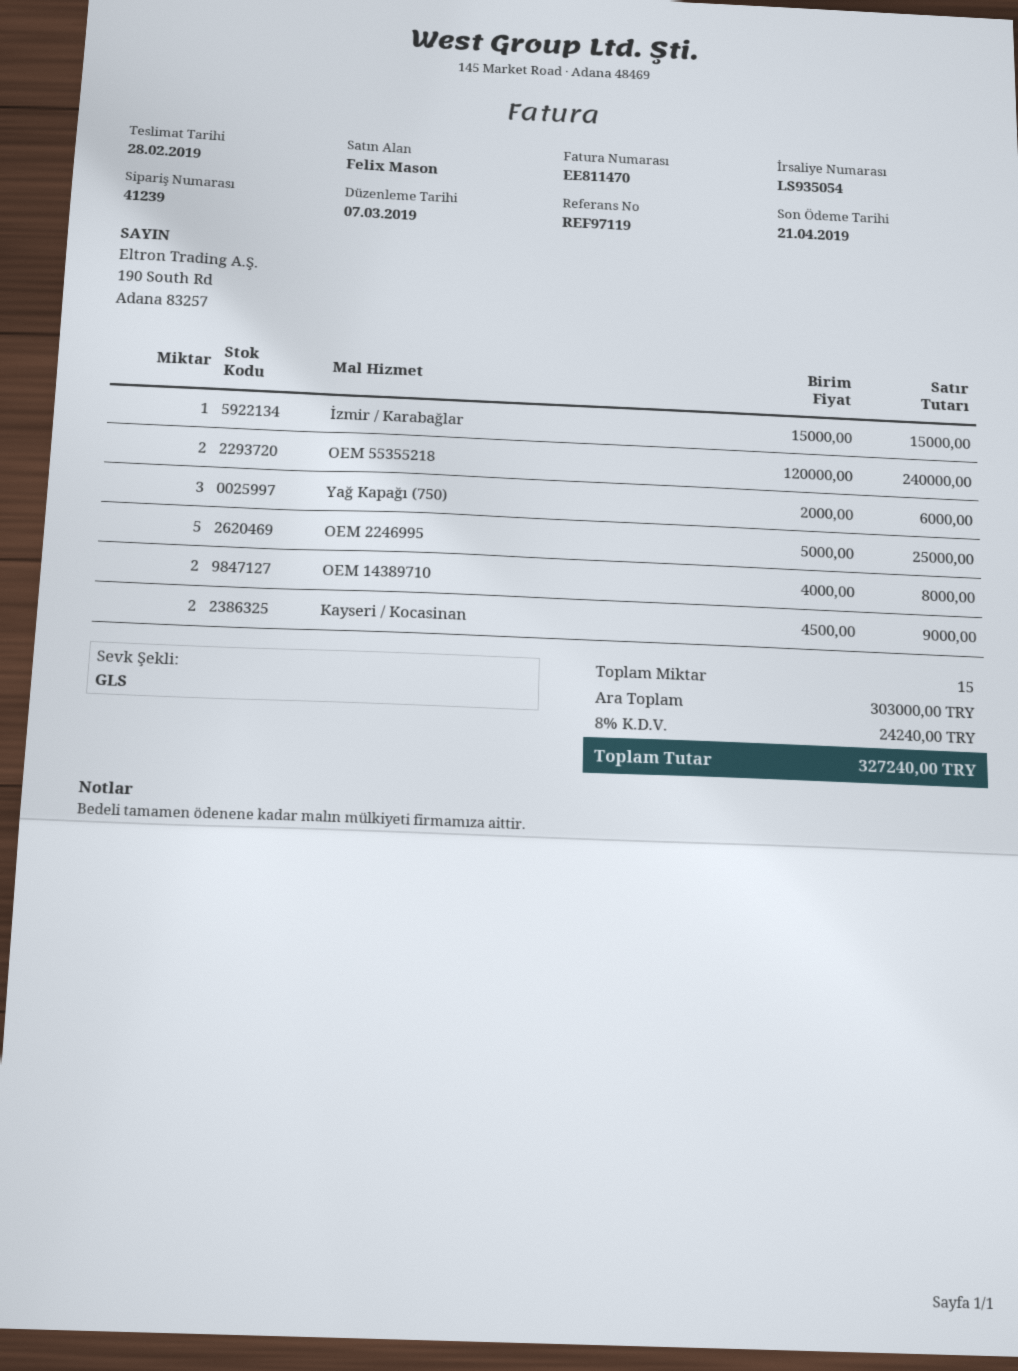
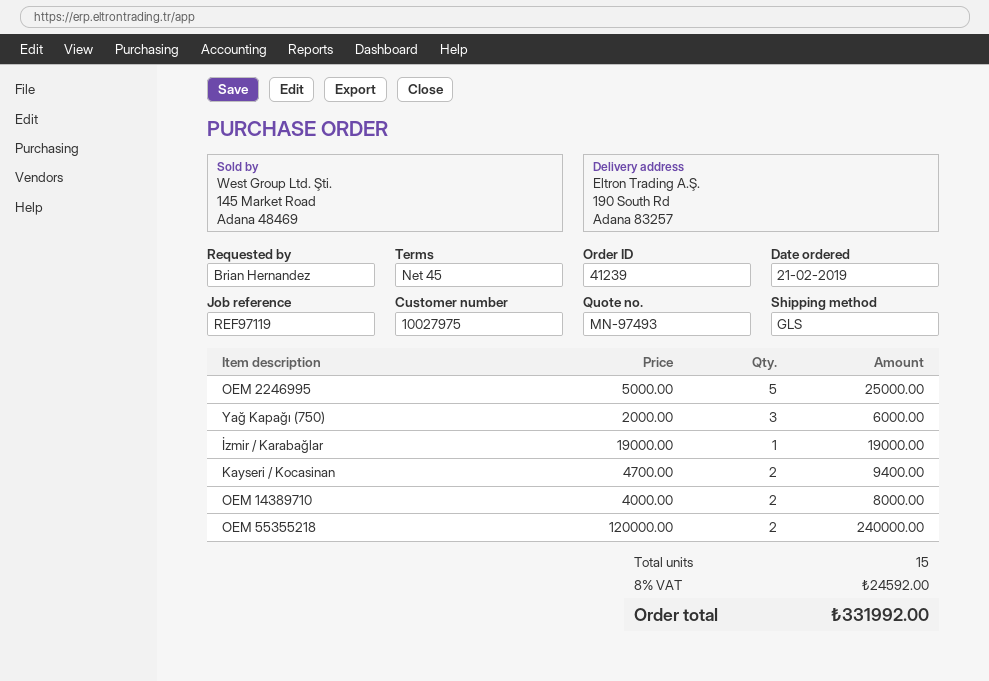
ordered by: Felix Mason -> Brian Hernandez
İzmir / Karabağlar: 1 x 15000.00 = 15000.00 -> 1 x 19000.00 = 19000.00
Kayseri / Kocasinan: 2 x 4500.00 = 9000.00 -> 2 x 4700.00 = 9400.00
tax: 8% = 24240.00 -> 8% = 24592.00
total: 327240.00 -> 331992.00

